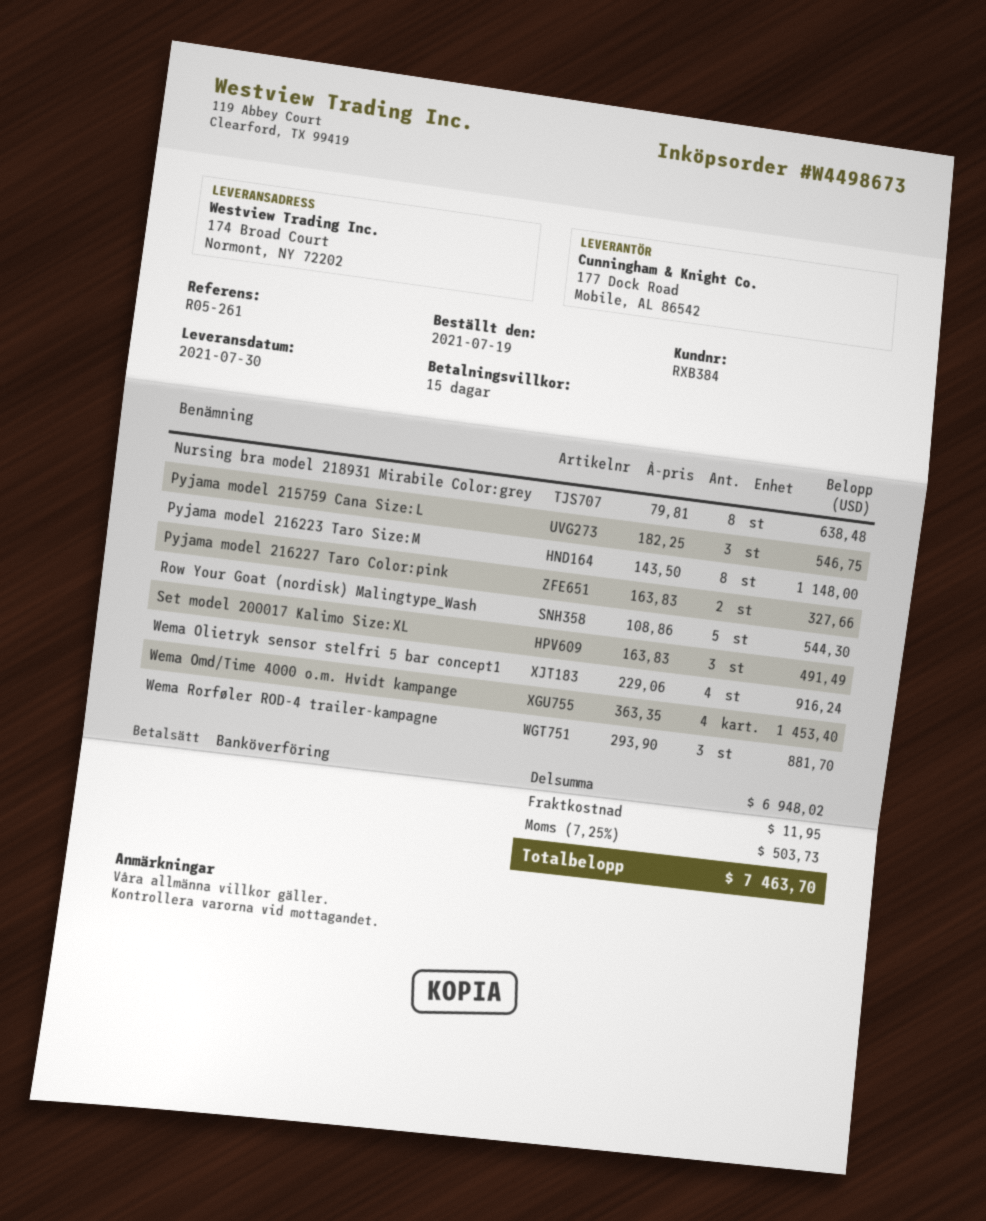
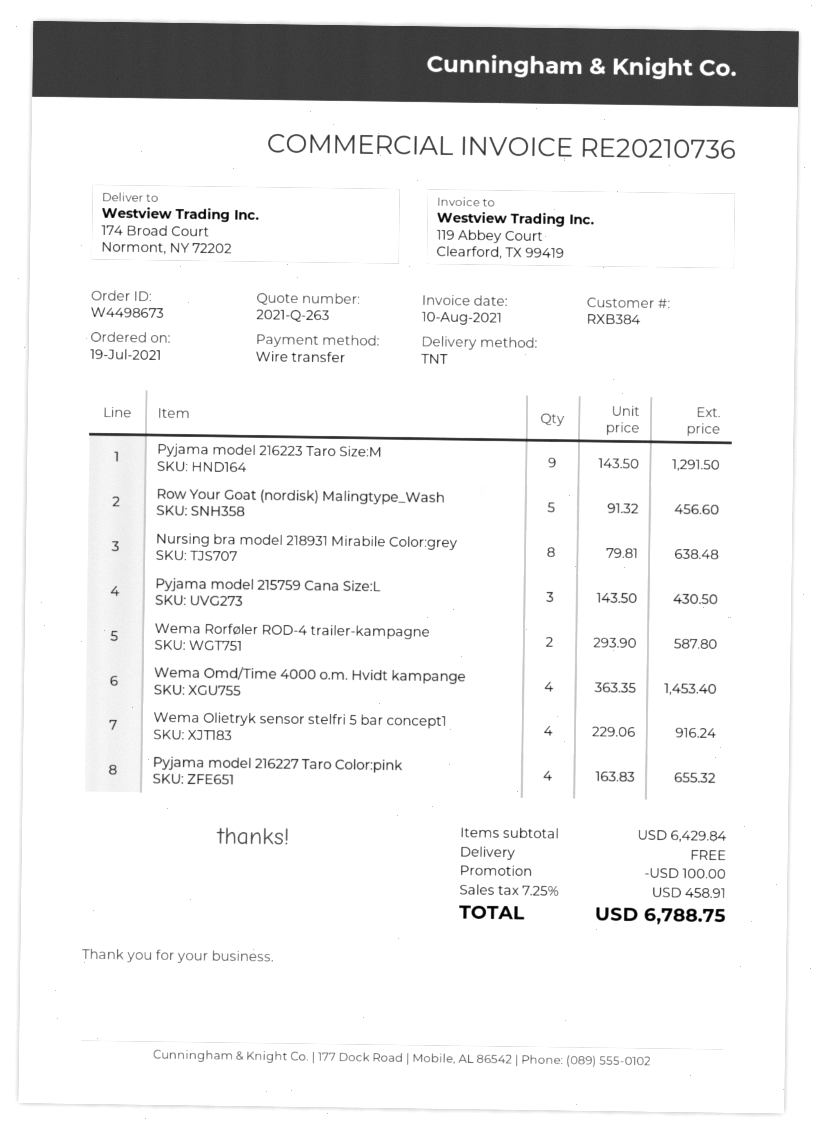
Pyjama model 215759 Cana Size:L: 3 x 182.25 = 546.75 -> 3 x 143.50 = 430.50
Pyjama model 216223 Taro Size:M: 8 x 143.50 = 1148.00 -> 9 x 143.50 = 1291.50
Pyjama model 216227 Taro Color:pink: 2 x 163.83 = 327.66 -> 4 x 163.83 = 655.32
Row Your Goat (nordisk) Malingtype_Wash: 5 x 108.86 = 544.30 -> 5 x 91.32 = 456.60
Set model 200017 Kalimo Size:XL: 3 x 163.83 = 491.49 -> none
Wema Rorføler ROD-4 trailer-kampagne: 3 x 293.90 = 881.70 -> 2 x 293.90 = 587.80
subtotal: 6948.02 -> 6429.84
discount: none -> 100.00
shipping: 11.95 -> 0.00
tax: 7.25% = 503.73 -> 7.25% = 458.91
total: 7463.70 -> 6788.75

